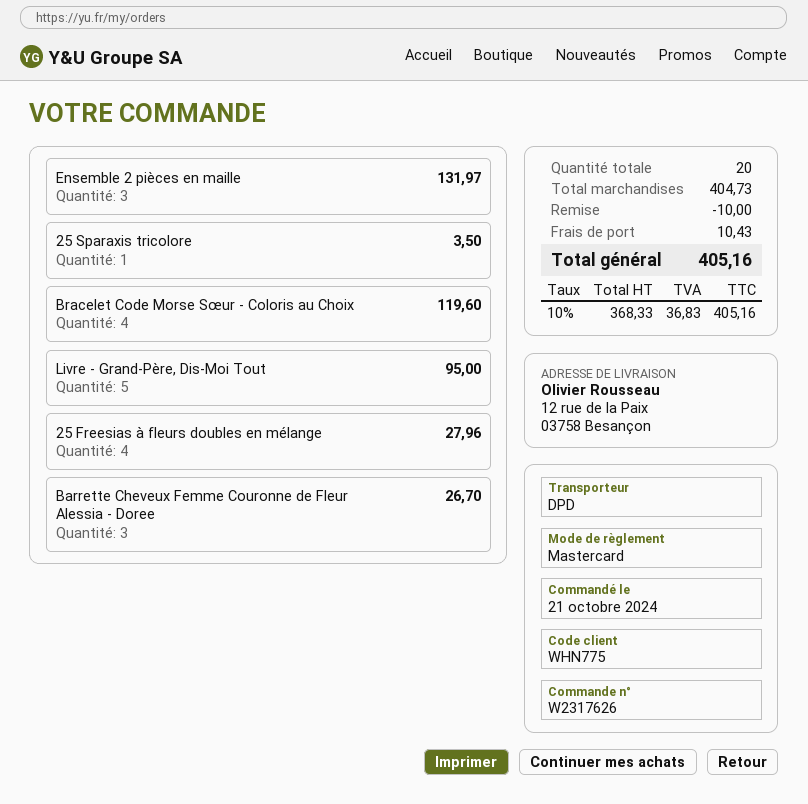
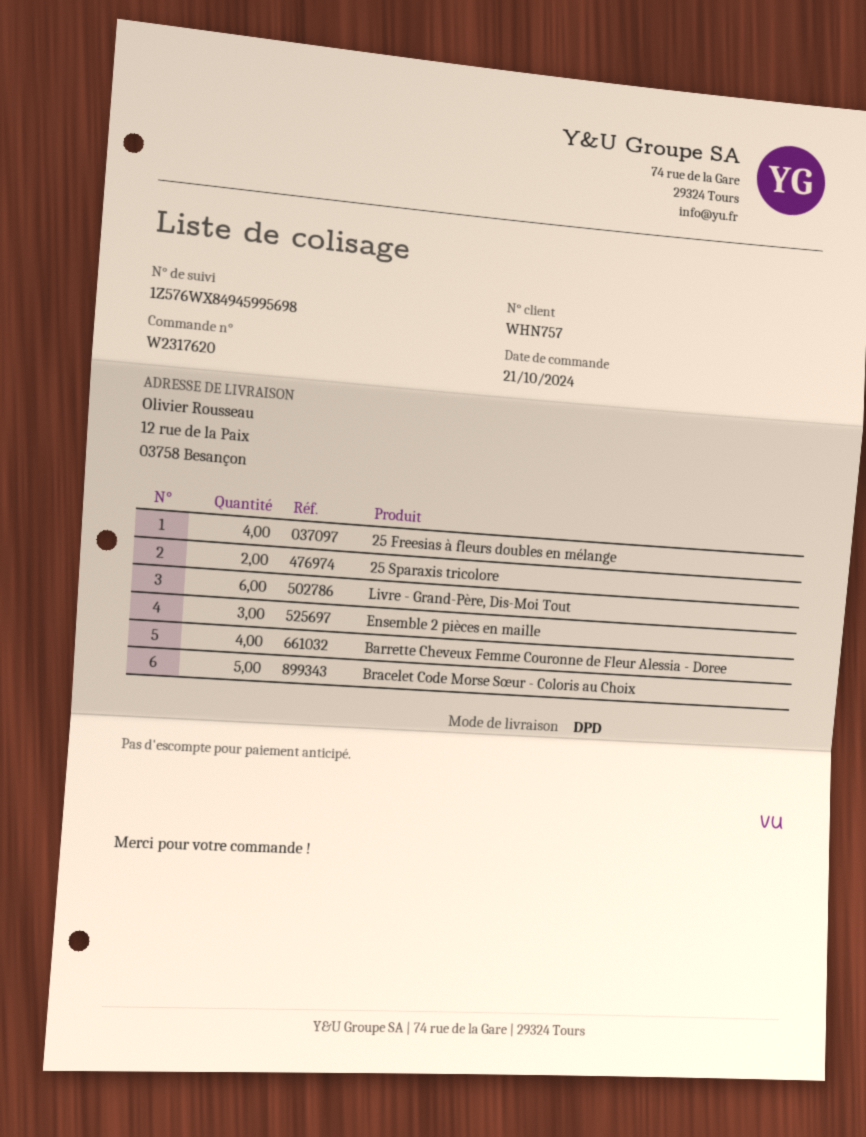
order number: W2317626 -> W2317620
customer number: WHN775 -> WHN757
25 Sparaxis tricolore: 1 -> 2
Bracelet Code Morse Sœur - Coloris au Choix: 4 -> 5
Livre - Grand-Père, Dis-Moi Tout: 5 -> 6
Barrette Cheveux Femme Couronne de Fleur Alessia - Doree: 3 -> 4

